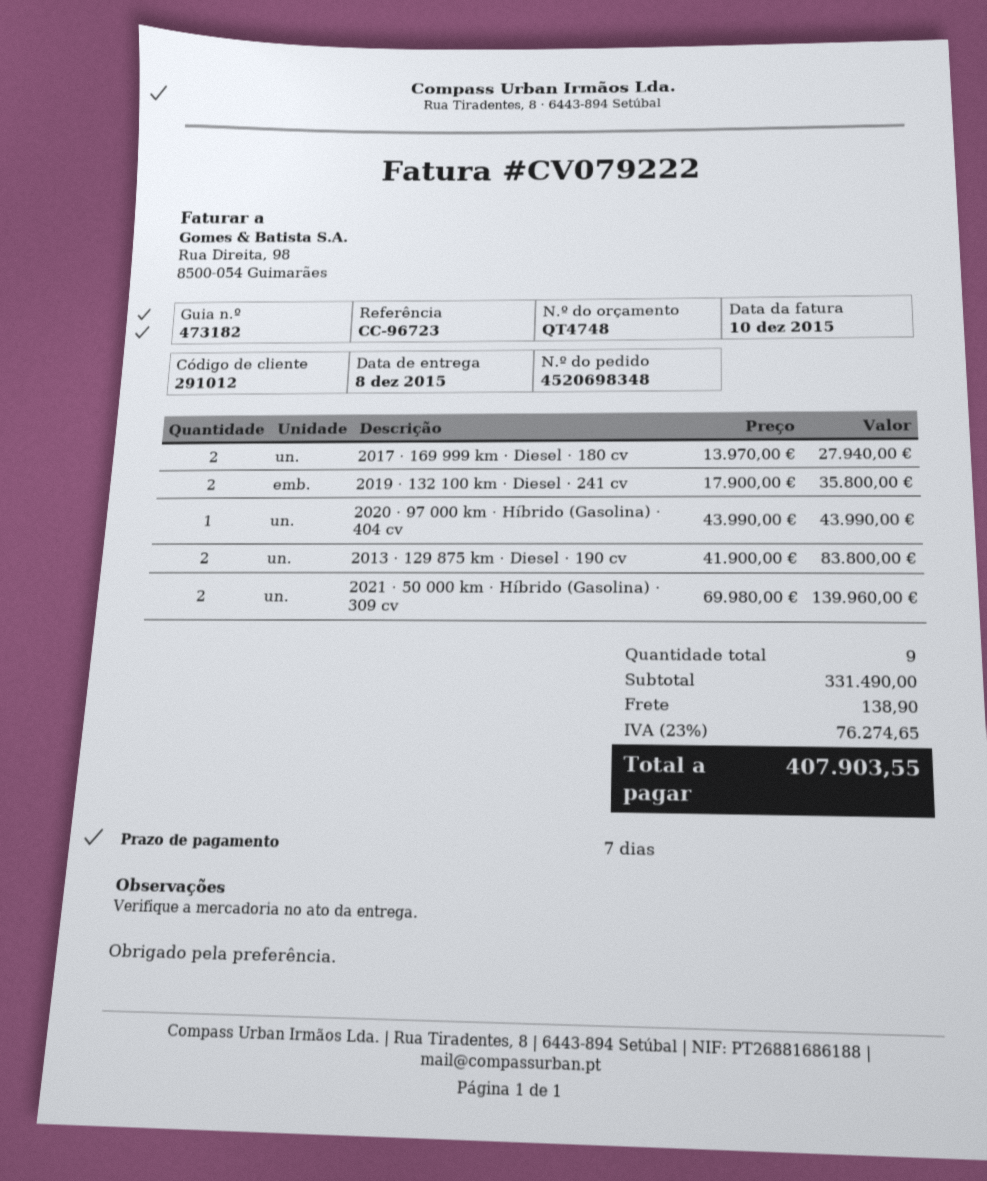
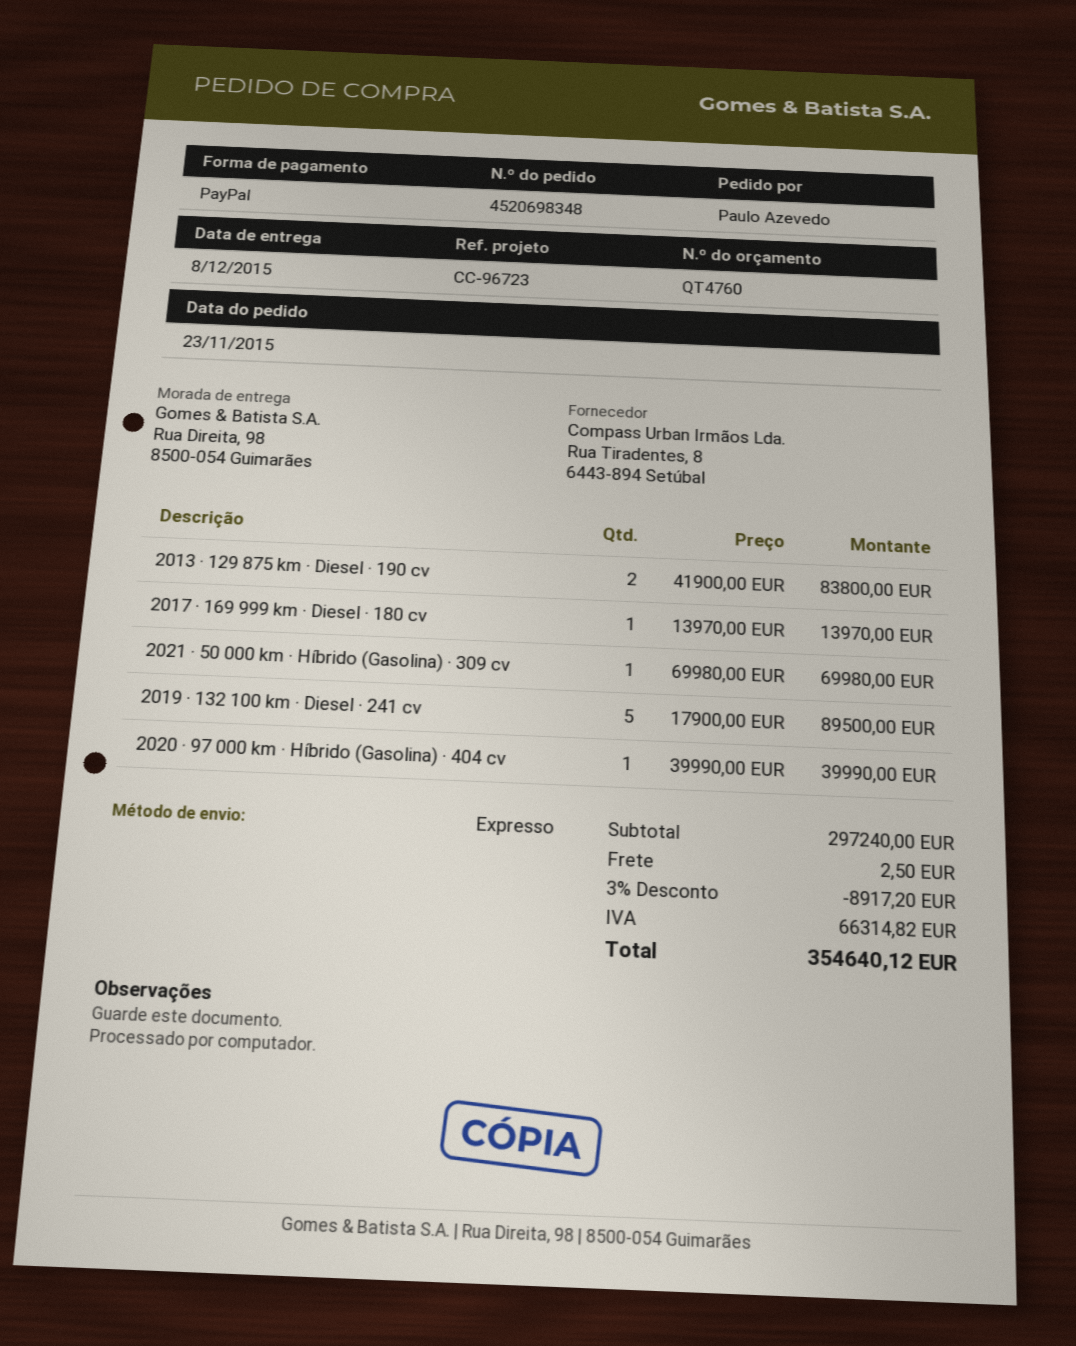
quote number: QT4748 -> QT4760
2017 · 169 999 km · Diesel · 180 cv: 2 x 13970.00 = 27940.00 -> 1 x 13970.00 = 13970.00
2019 · 132 100 km · Diesel · 241 cv: 2 x 17900.00 = 35800.00 -> 5 x 17900.00 = 89500.00
2020 · 97 000 km · Híbrido (Gasolina) · 404 cv: 1 x 43990.00 = 43990.00 -> 1 x 39990.00 = 39990.00
2021 · 50 000 km · Híbrido (Gasolina) · 309 cv: 2 x 69980.00 = 139960.00 -> 1 x 69980.00 = 69980.00
subtotal: 331490.00 -> 297240.00
discount: none -> 3% = 8917.20
shipping: 138.90 -> 2.50
tax: 76274.65 -> 66314.82
total: 407903.55 -> 354640.12

